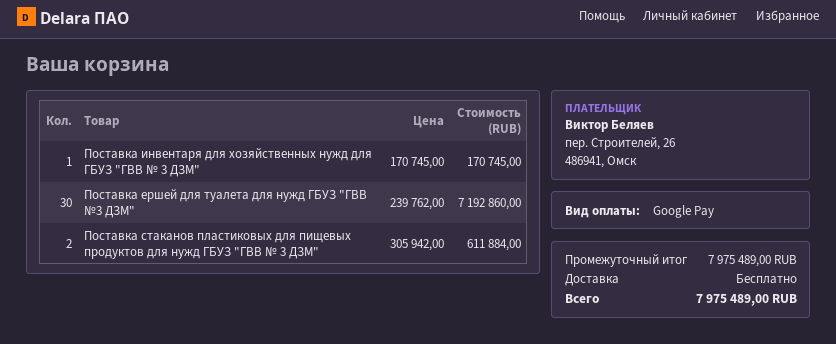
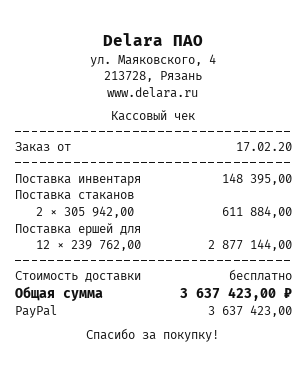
payment method: Google Pay -> PayPal
Поставка инвентаря для хозяйственных нужд для ГБУЗ "ГВВ № 3 ДЗМ": 1 x 170745.00 = 170745.00 -> 1 x 148395.00 = 148395.00
Поставка ершей для туалета для нужд ГБУЗ "ГВВ №3 ДЗМ": 30 x 239762.00 = 7192860.00 -> 12 x 239762.00 = 2877144.00
total: 7975489.00 -> 3637423.00

